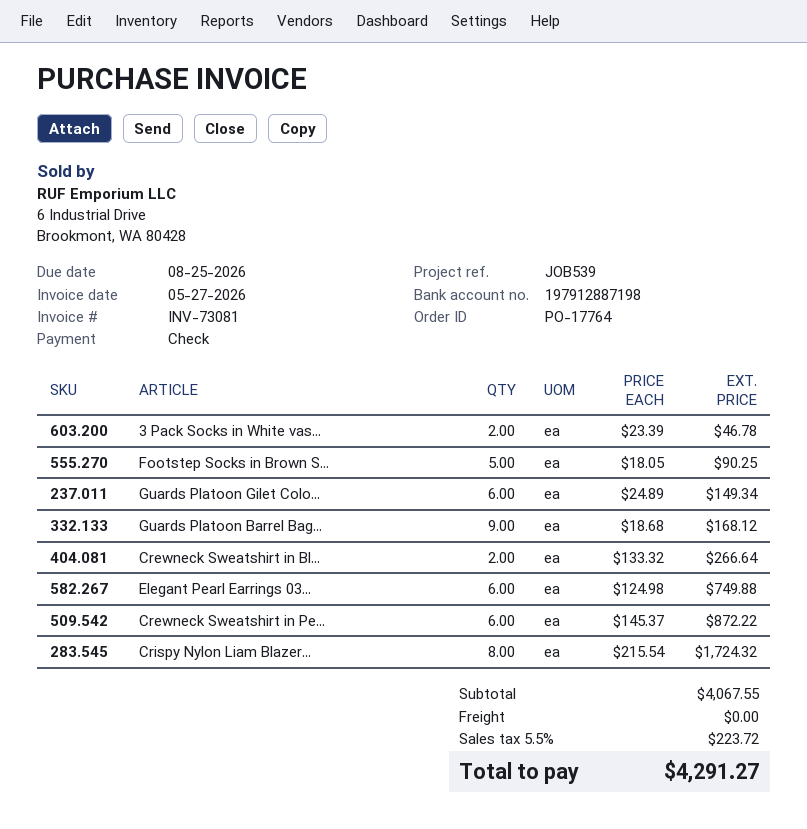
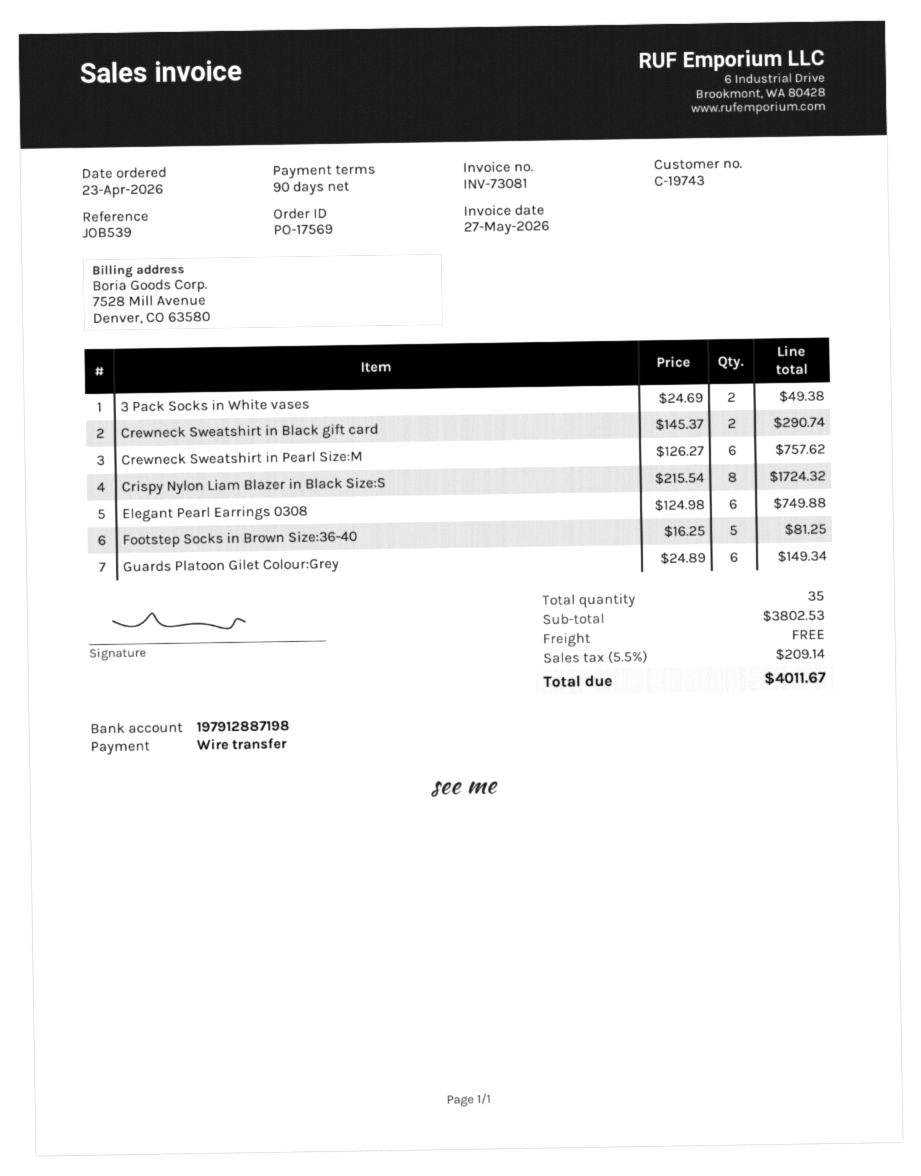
order number: PO-17764 -> PO-17569
payment method: cheque -> bank transfer
3 Pack Socks in White vas...: 2 x 23.39 = 46.78 -> 2 x 24.69 = 49.38
Footstep Socks in Brown S...: 5 x 18.05 = 90.25 -> 5 x 16.25 = 81.25
Guards Platoon Barrel Bag...: 9 x 18.68 = 168.12 -> none
Crewneck Sweatshirt in Bl...: 2 x 133.32 = 266.64 -> 2 x 145.37 = 290.74
Crewneck Sweatshirt in Pe...: 6 x 145.37 = 872.22 -> 6 x 126.27 = 757.62
subtotal: 4067.55 -> 3802.53
tax: 5.5% = 223.72 -> 5.5% = 209.14
total: 4291.27 -> 4011.67

